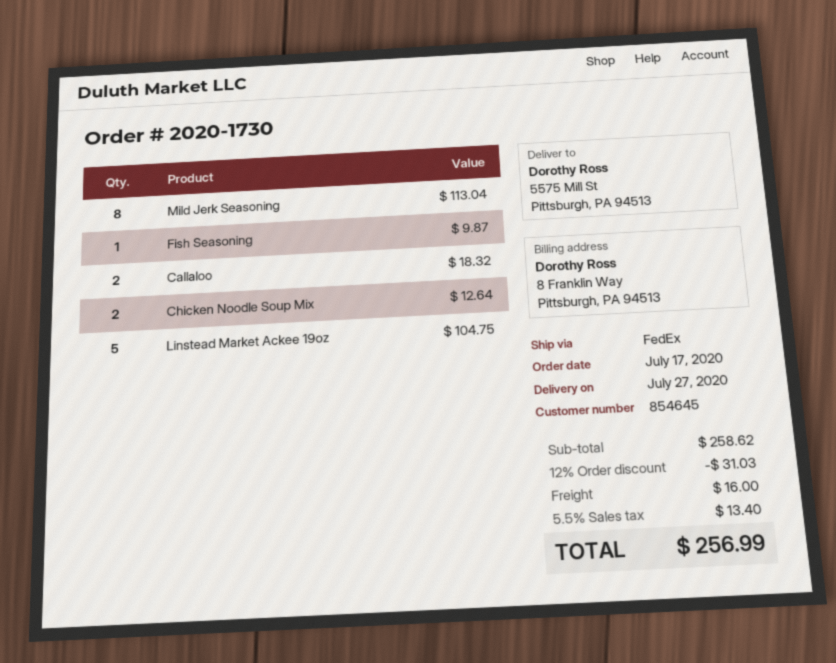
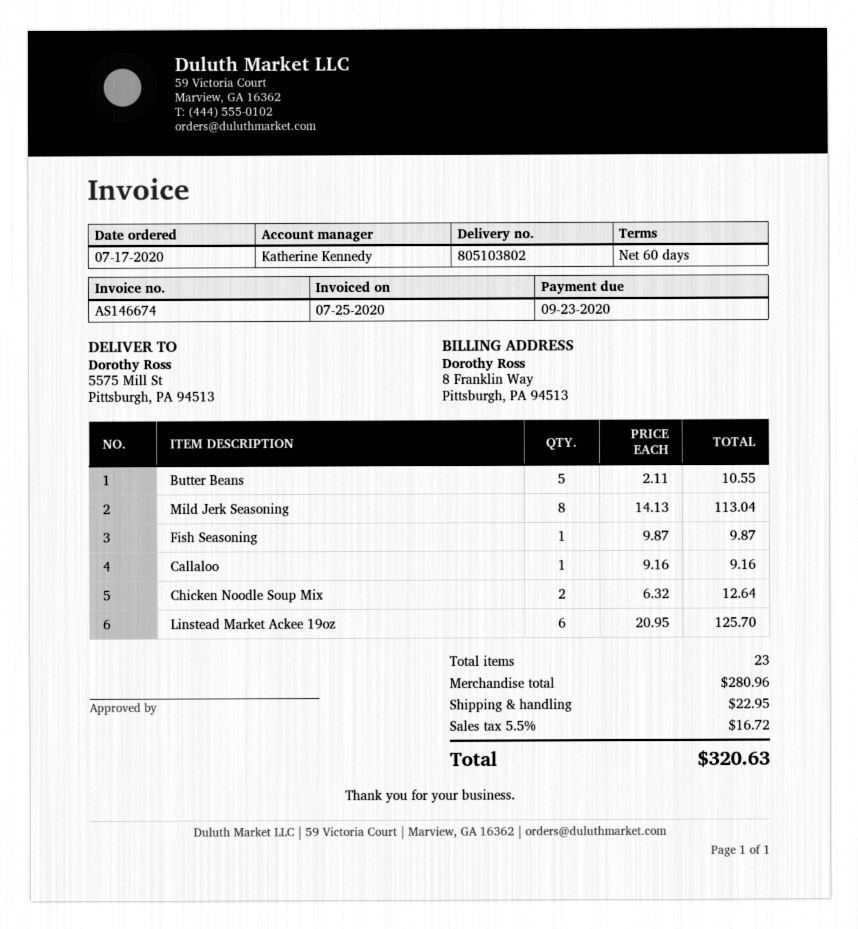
Callaloo: 2 for 18.32 -> 1 for 9.16
Linstead Market Ackee 19oz: 5 for 104.75 -> 6 for 125.70
Butter Beans: none -> 5 for 10.55
subtotal: 258.62 -> 280.96
discount: 12% = 31.03 -> none
shipping: 16.00 -> 22.95
tax: 5.5% = 13.40 -> 5.5% = 16.72
total: 256.99 -> 320.63

